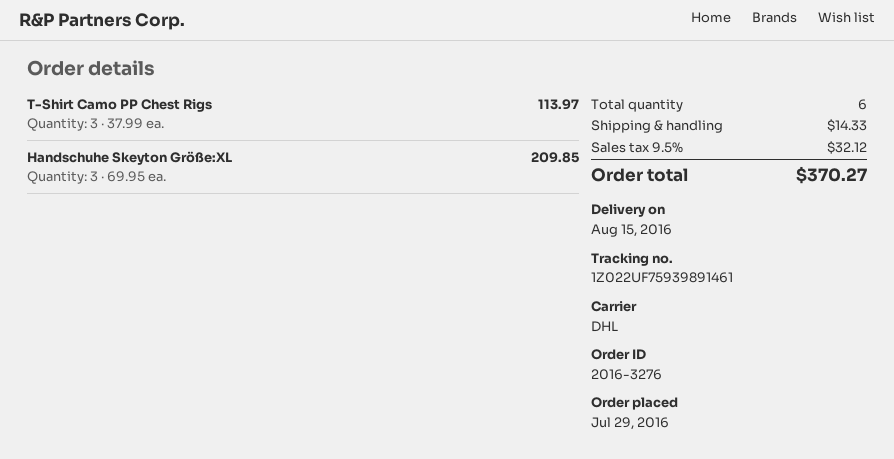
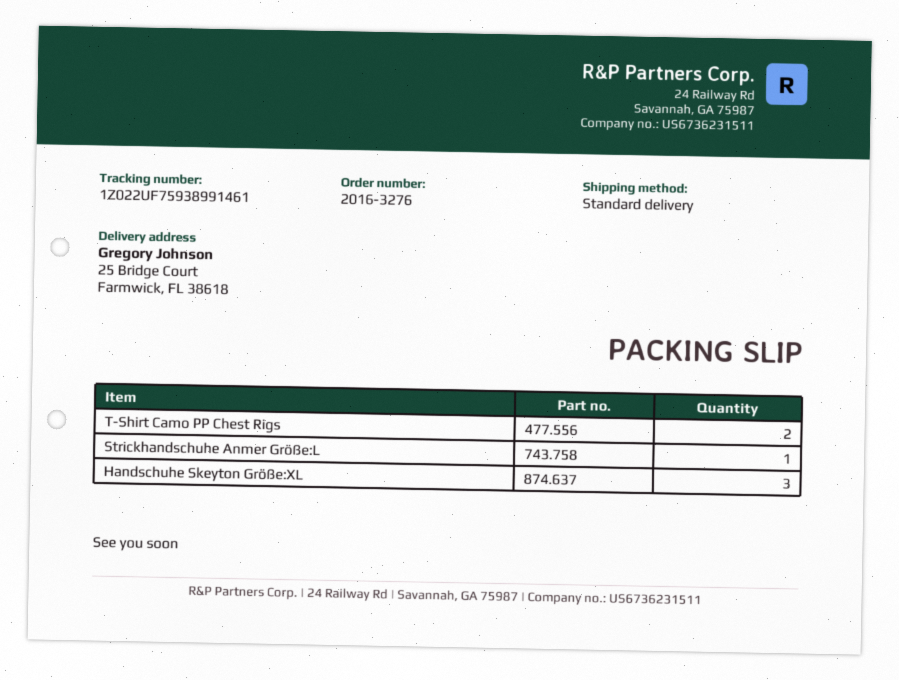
shipping method: DHL -> standard
tracking number: 1Z022UF75939891461 -> 1Z022UF75938991461
T-Shirt Camo PP Chest Rigs: 3 -> 2
Strickhandschuhe Anmer Größe:L: none -> 1

